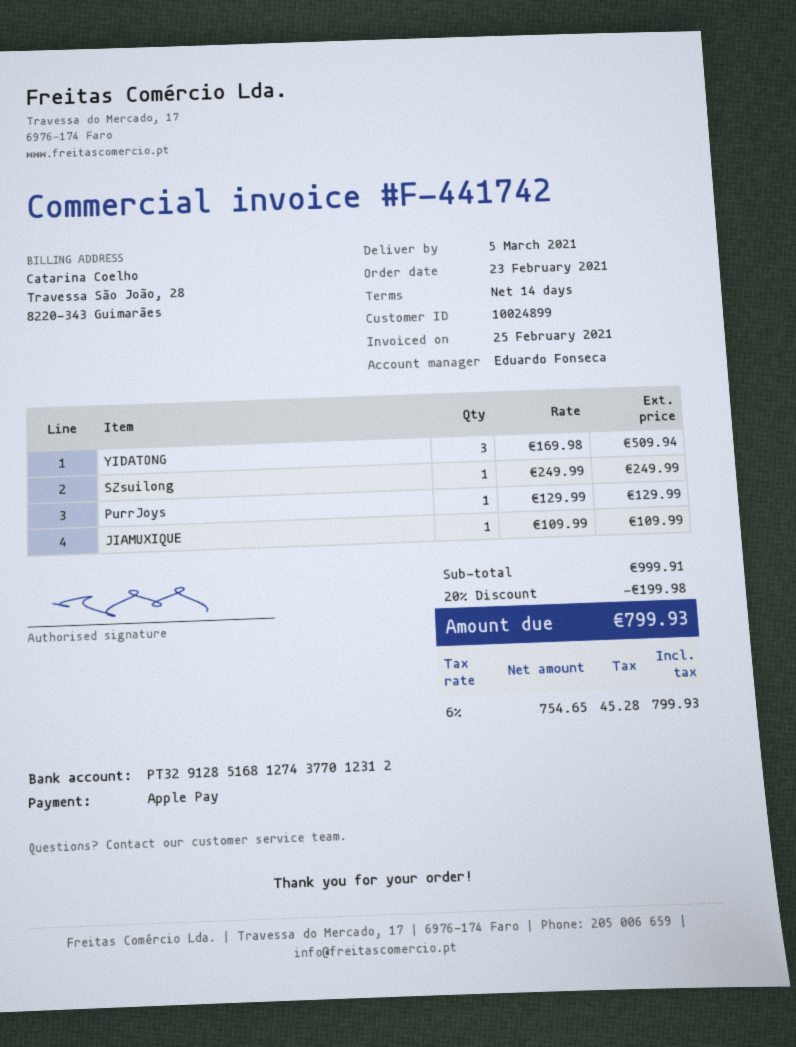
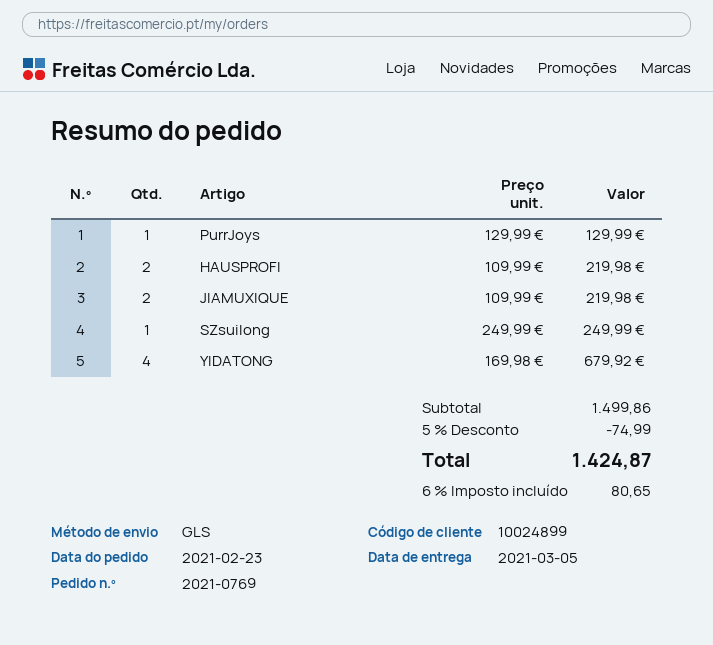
YIDATONG: 3 x 169.98 = 509.94 -> 4 x 169.98 = 679.92
JIAMUXIQUE: 1 x 109.99 = 109.99 -> 2 x 109.99 = 219.98
HAUSPROFI: none -> 2 x 109.99 = 219.98
subtotal: 999.91 -> 1499.86
discount: 20% = 199.98 -> 5% = 74.99
tax: 6% = 45.28 -> 6% = 80.65
total: 799.93 -> 1424.87

